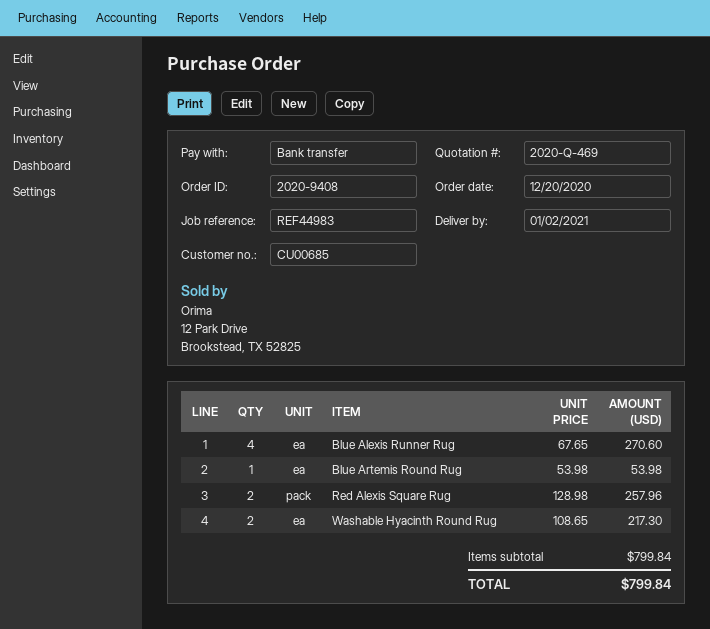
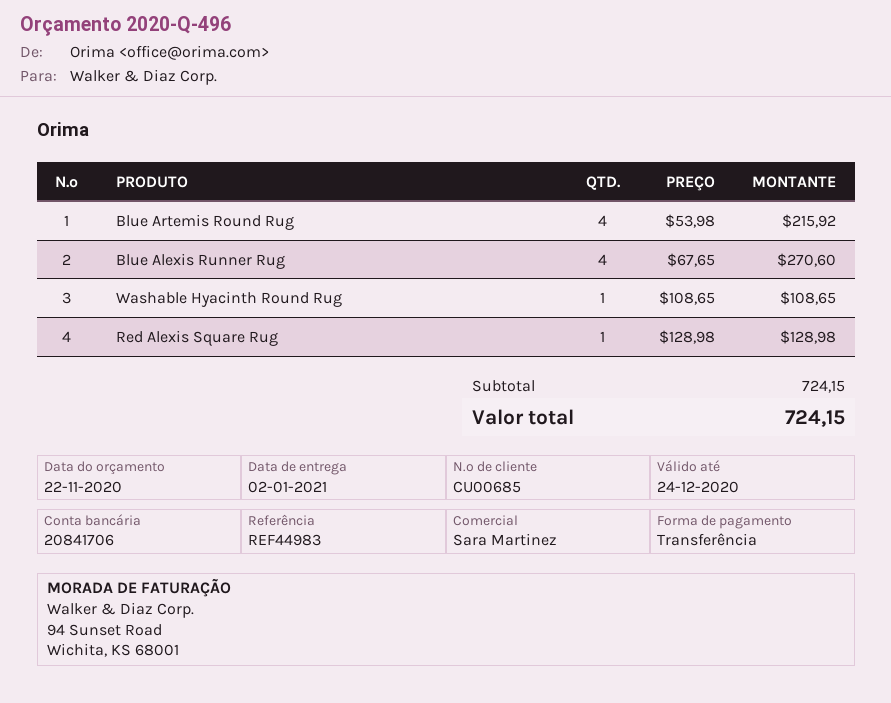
quote number: 2020-Q-469 -> 2020-Q-496
Blue Artemis Round Rug: 1 x 53.98 = 53.98 -> 4 x 53.98 = 215.92
Red Alexis Square Rug: 2 x 128.98 = 257.96 -> 1 x 128.98 = 128.98
Washable Hyacinth Round Rug: 2 x 108.65 = 217.30 -> 1 x 108.65 = 108.65
subtotal: 799.84 -> 724.15
total: 799.84 -> 724.15

